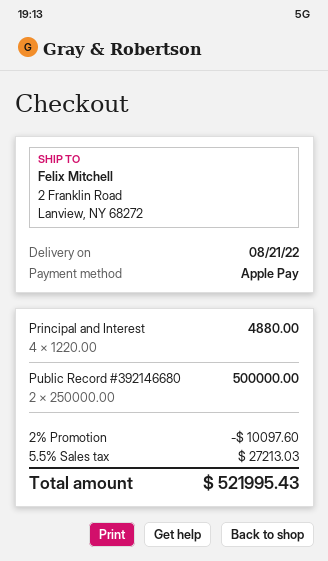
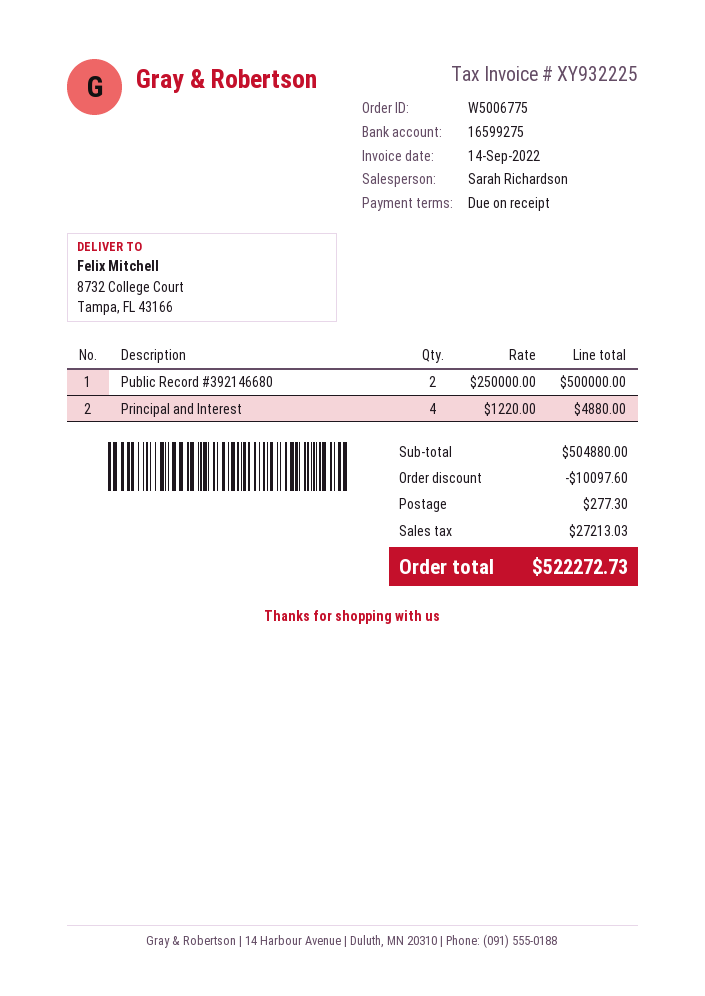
ship to: 2 Franklin Road, Lanview, NY 68272 -> 8732 College Court, Tampa, FL 43166
shipping: none -> 277.30
total: 521995.43 -> 522272.73

